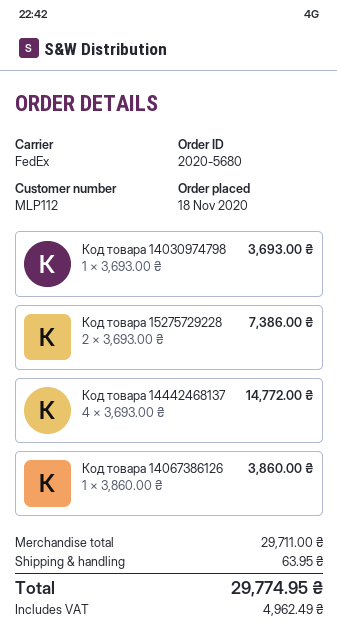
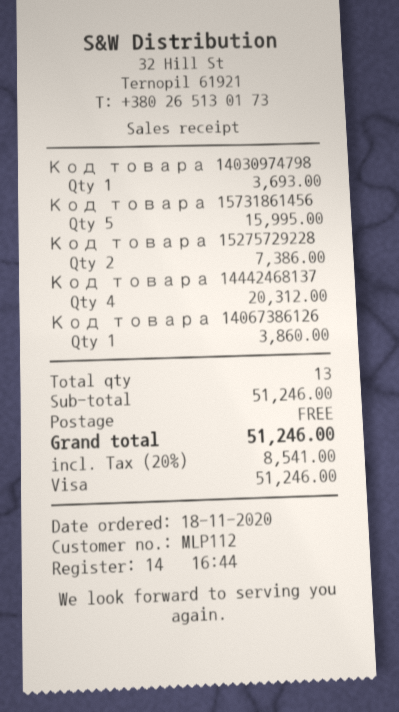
Код товара 14442468137: 4 for 14772.00 -> 4 for 20312.00
Код товара 15731861456: none -> 5 for 15995.00
subtotal: 29711.00 -> 51246.00
shipping: 63.95 -> 0.00
tax: 4962.49 -> 8541.00
total: 29774.95 -> 51246.00

